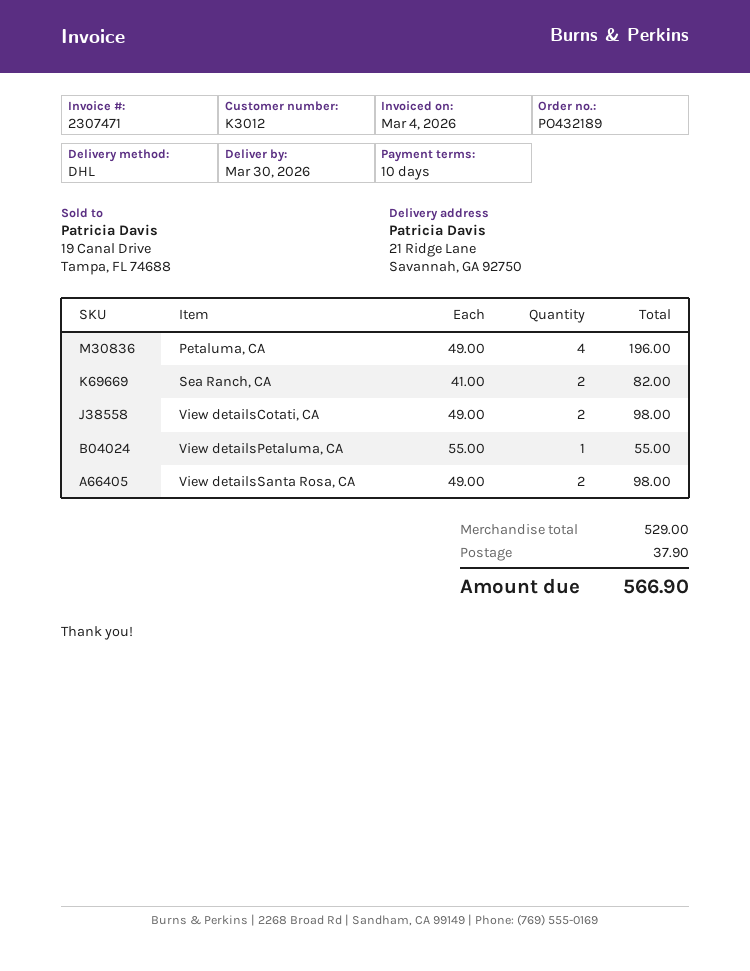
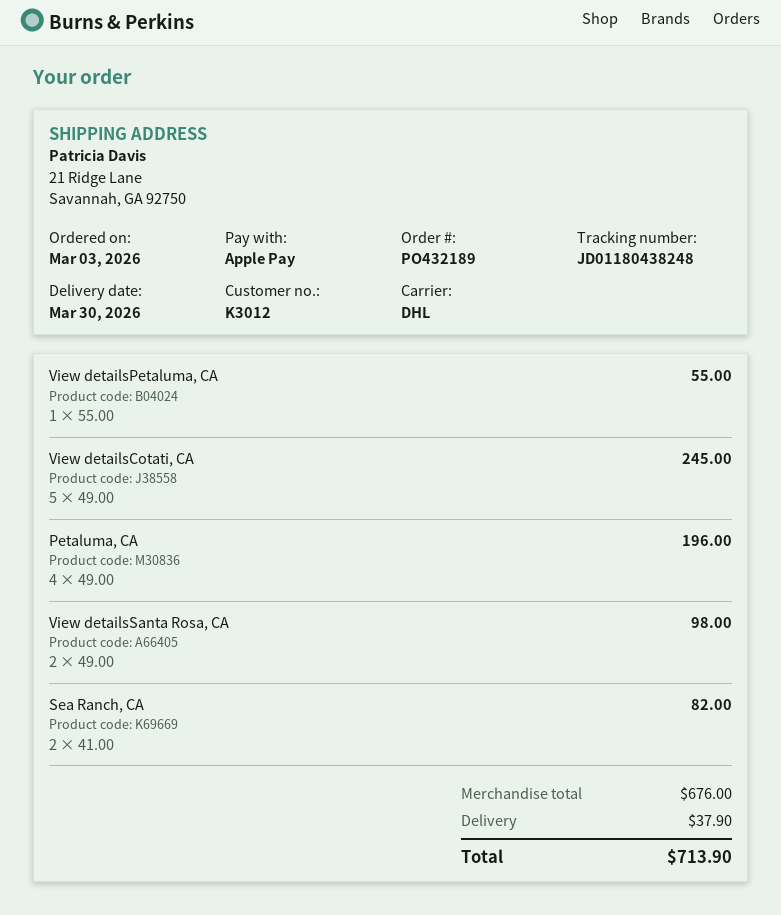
View detailsCotati, CA: 2 x 49.00 = 98.00 -> 5 x 49.00 = 245.00
subtotal: 529.00 -> 676.00
total: 566.90 -> 713.90

